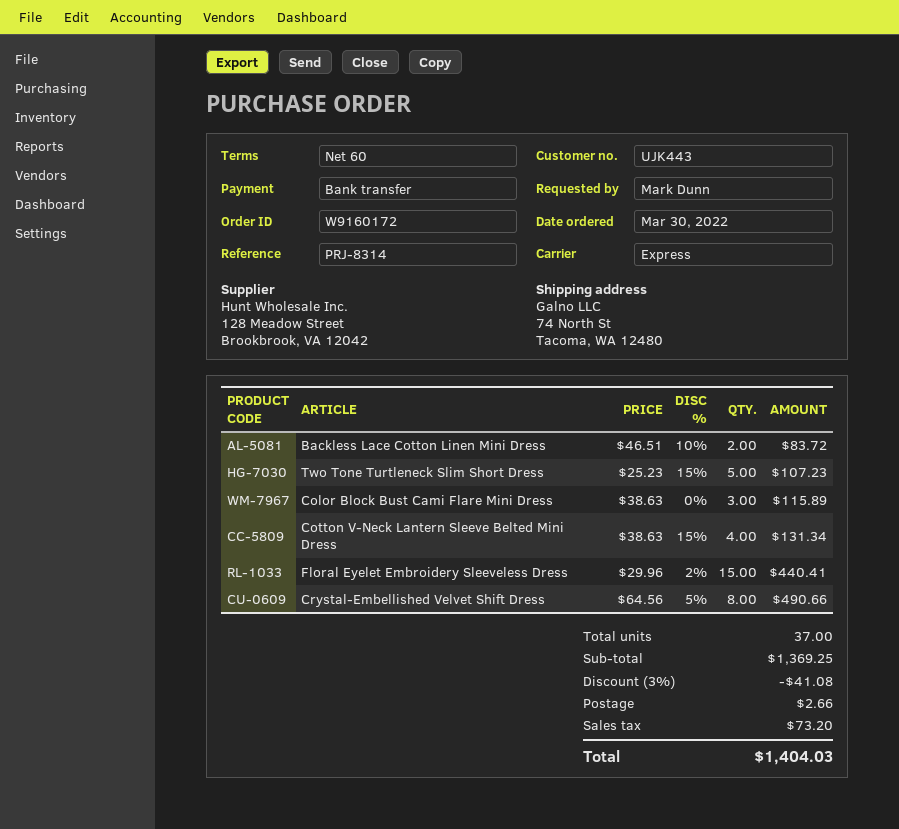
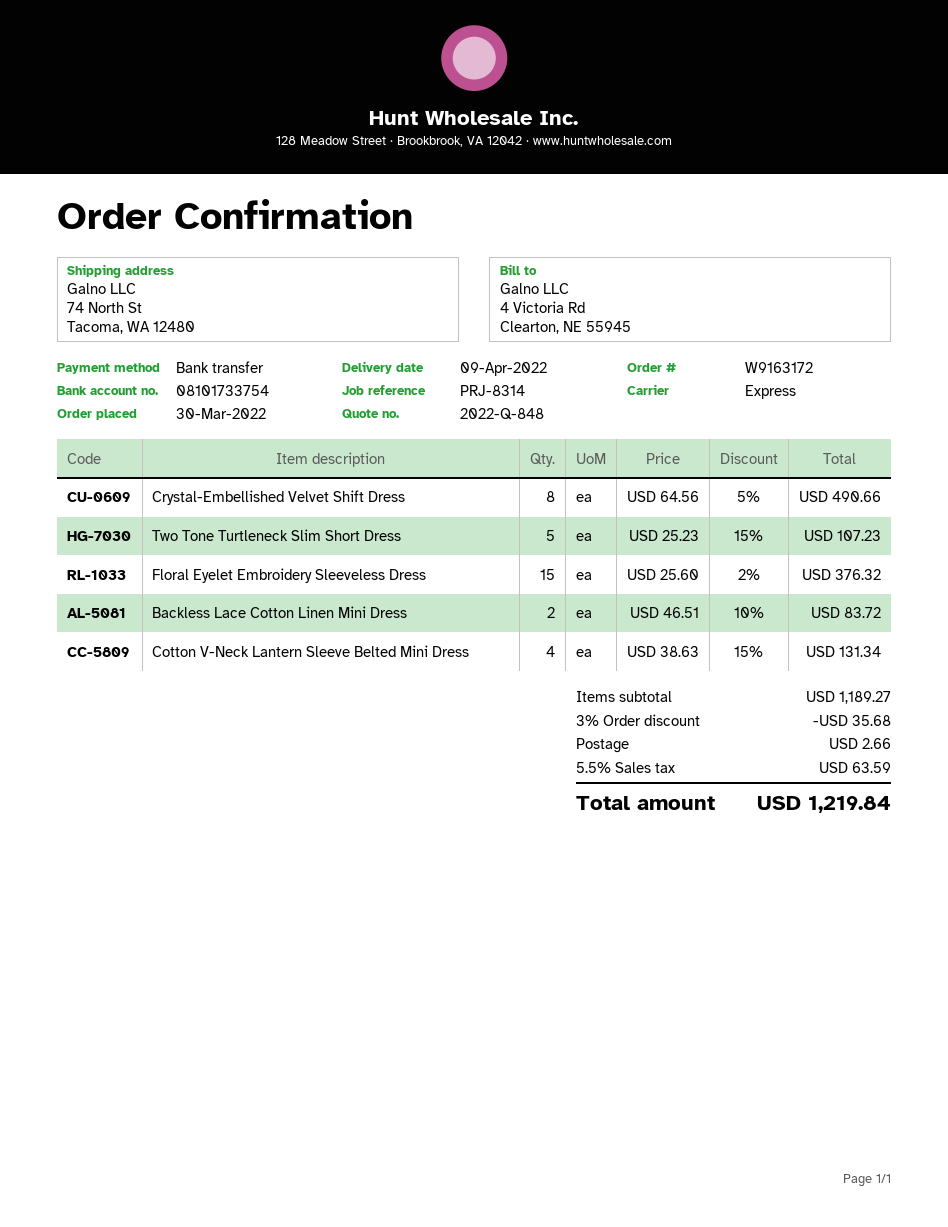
order number: W9160172 -> W9163172
Color Block Bust Cami Flare Mini Dress: 3 x 38.63 = 115.89 -> none
Floral Eyelet Embroidery Sleeveless Dress: 15 x 29.96 - 2% = 440.41 -> 15 x 25.60 - 2% = 376.32
subtotal: 1369.25 -> 1189.27
discount: 3% = 41.08 -> 3% = 35.68
tax: 73.20 -> 63.59
total: 1404.03 -> 1219.84

